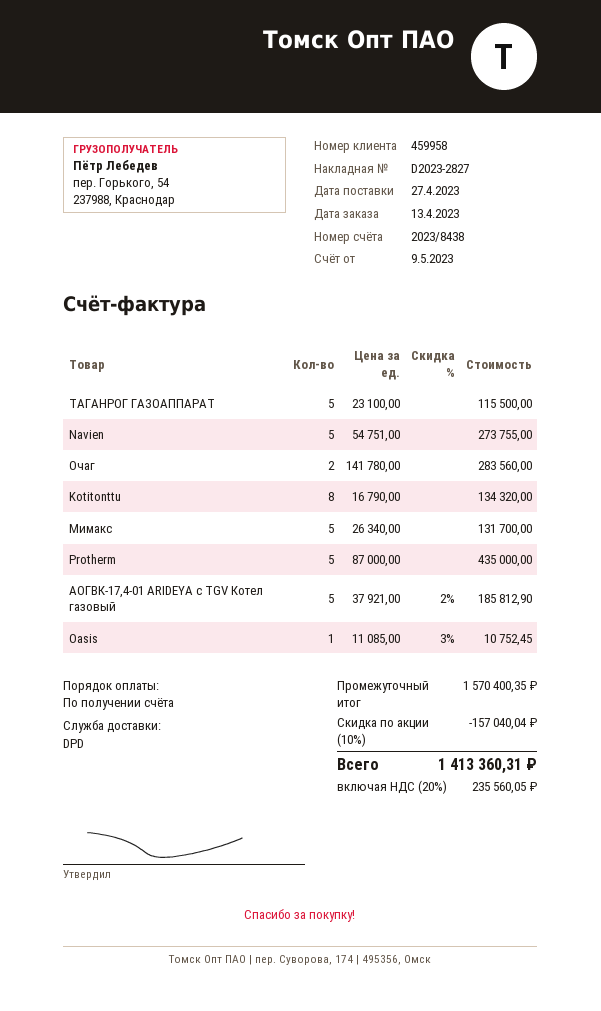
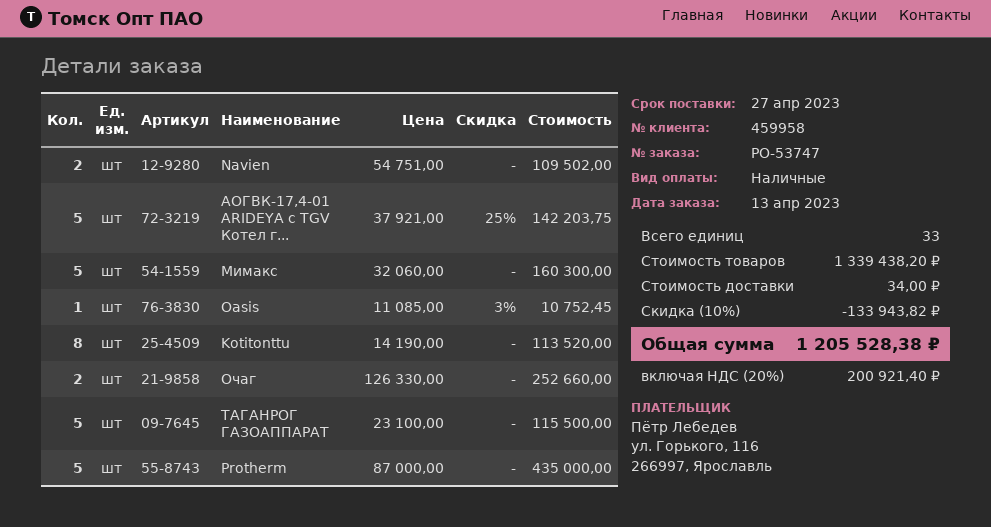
Navien: 5 x 54751.00 = 273755.00 -> 2 x 54751.00 = 109502.00
Очаг: 2 x 141780.00 = 283560.00 -> 2 x 126330.00 = 252660.00
Kotitonttu: 8 x 16790.00 = 134320.00 -> 8 x 14190.00 = 113520.00
Мимакс: 5 x 26340.00 = 131700.00 -> 5 x 32060.00 = 160300.00
АОГВК-17,4-01 ARIDEYA с TGV Котел газовый: 5 x 37921.00 - 2% = 185812.90 -> 5 x 37921.00 - 25% = 142203.75
subtotal: 1570400.35 -> 1339438.20
discount: 10% = 157040.04 -> 10% = 133943.82
shipping: none -> 34.00
tax: 20% = 235560.05 -> 20% = 200921.40
total: 1413360.31 -> 1205528.38

